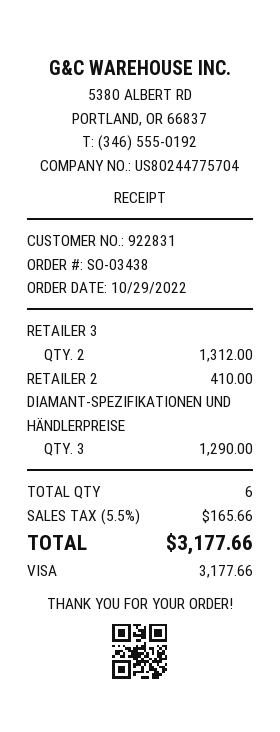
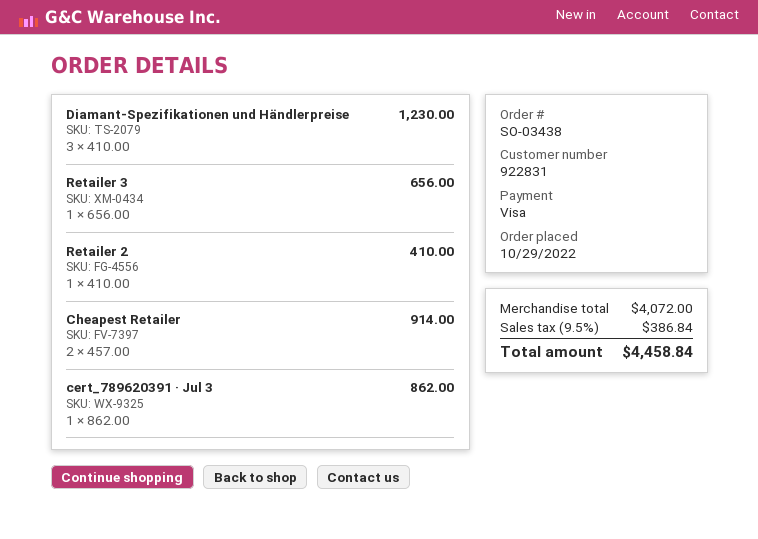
RETAILER 3: 2 for 1312.00 -> 1 for 656.00
DIAMANT-SPEZIFIKATIONEN UND HÄNDLERPREISE: 3 for 1290.00 -> 3 for 1230.00
Cheapest Retailer: none -> 2 for 914.00
cert_789620391 · Jul 3: none -> 1 for 862.00
tax: 5.5% = 165.66 -> 9.5% = 386.84
total: 3177.66 -> 4458.84

